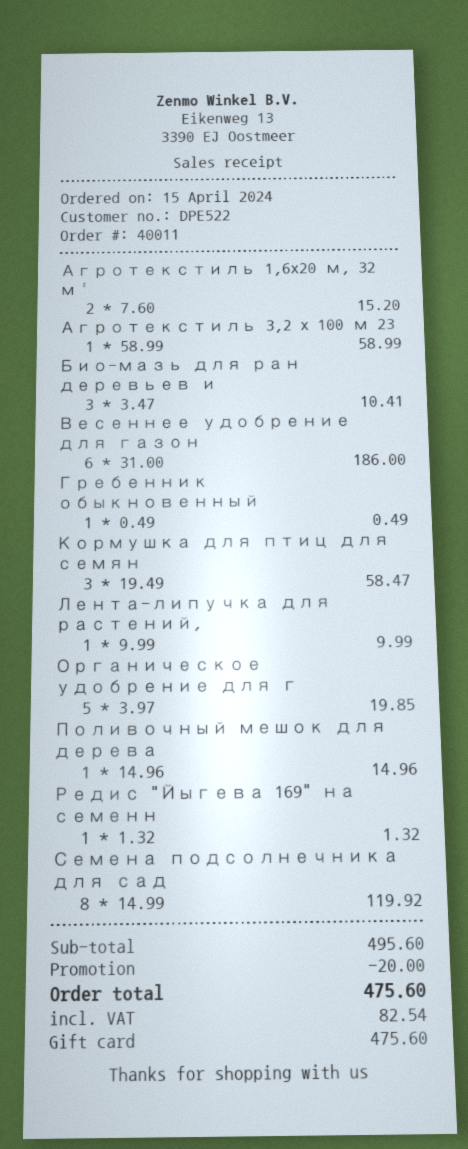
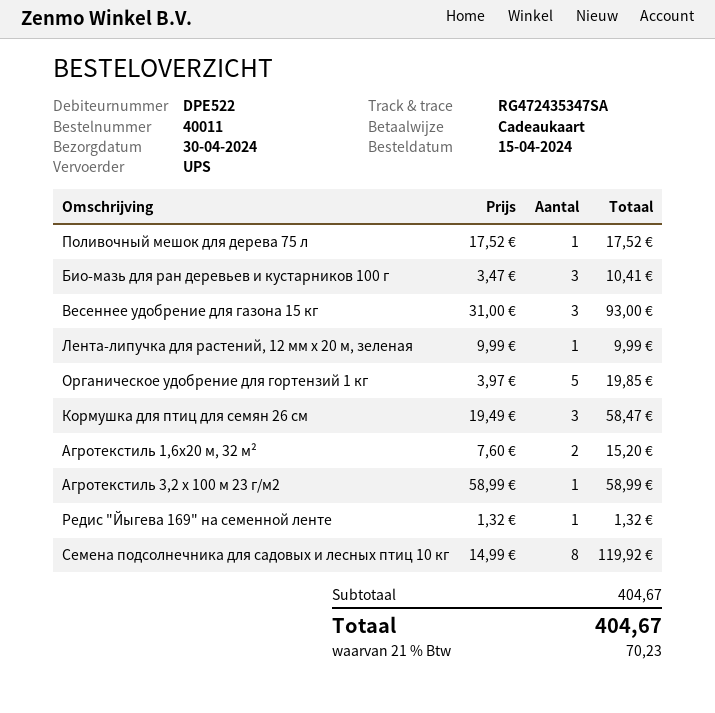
Весеннее удобрение для газон: 6 x 31.00 = 186.00 -> 3 x 31.00 = 93.00
Гребенник обыкновенный: 1 x 0.49 = 0.49 -> none
Поливочный мешок для дерева: 1 x 14.96 = 14.96 -> 1 x 17.52 = 17.52
subtotal: 495.60 -> 404.67
discount: 20.00 -> none
tax: 82.54 -> 70.23
total: 475.60 -> 404.67

